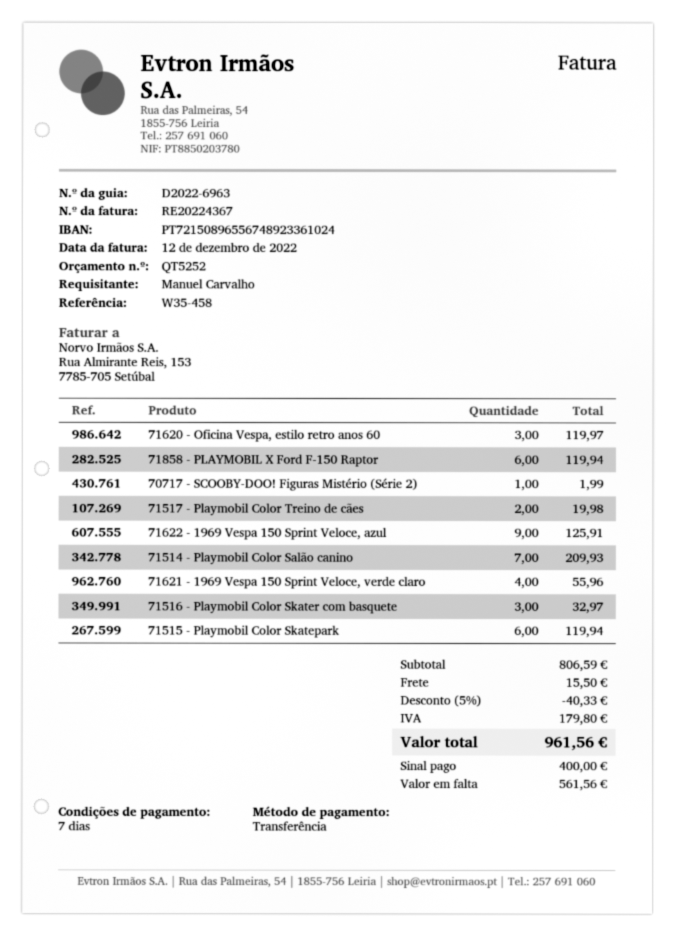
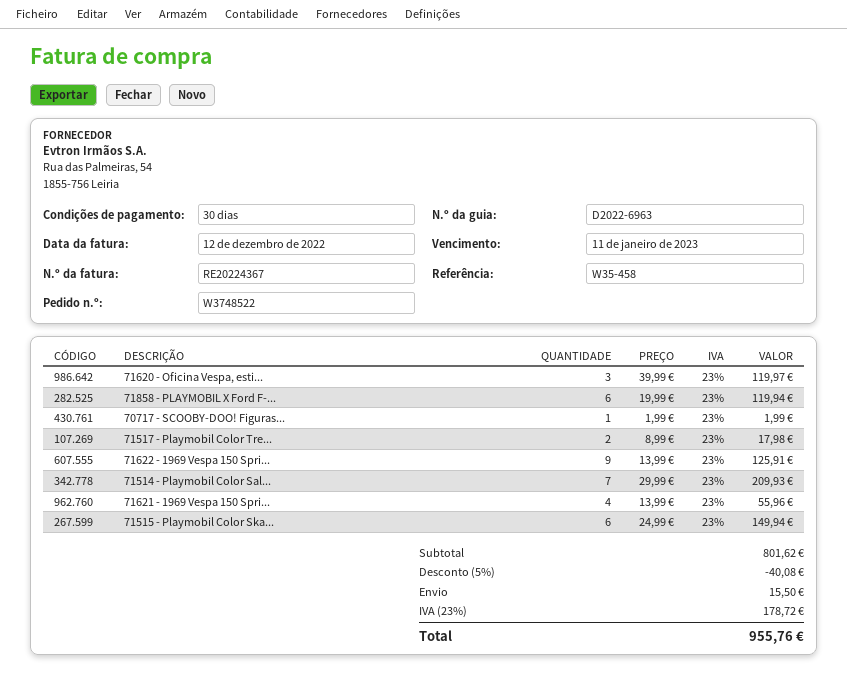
payment terms: 7 days -> 30 days
71517 - Playmobil Color Treino de cães: 2 for 19.98 -> 2 for 17.98
71516 - Playmobil Color Skater com basquete: 3 for 32.97 -> none
71515 - Playmobil Color Skatepark: 6 for 119.94 -> 6 for 149.94
subtotal: 806.59 -> 801.62
discount: 5% = 40.33 -> 5% = 40.08
tax: 179.80 -> 178.72
total: 961.56 -> 955.76

